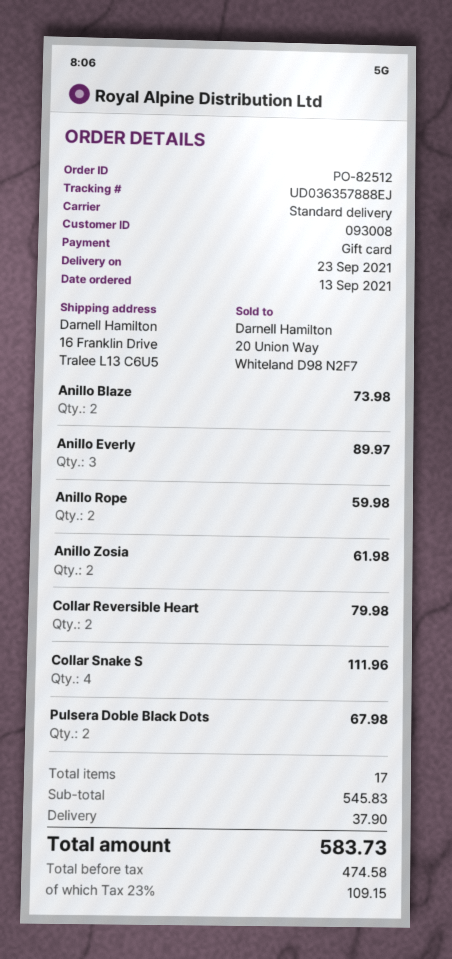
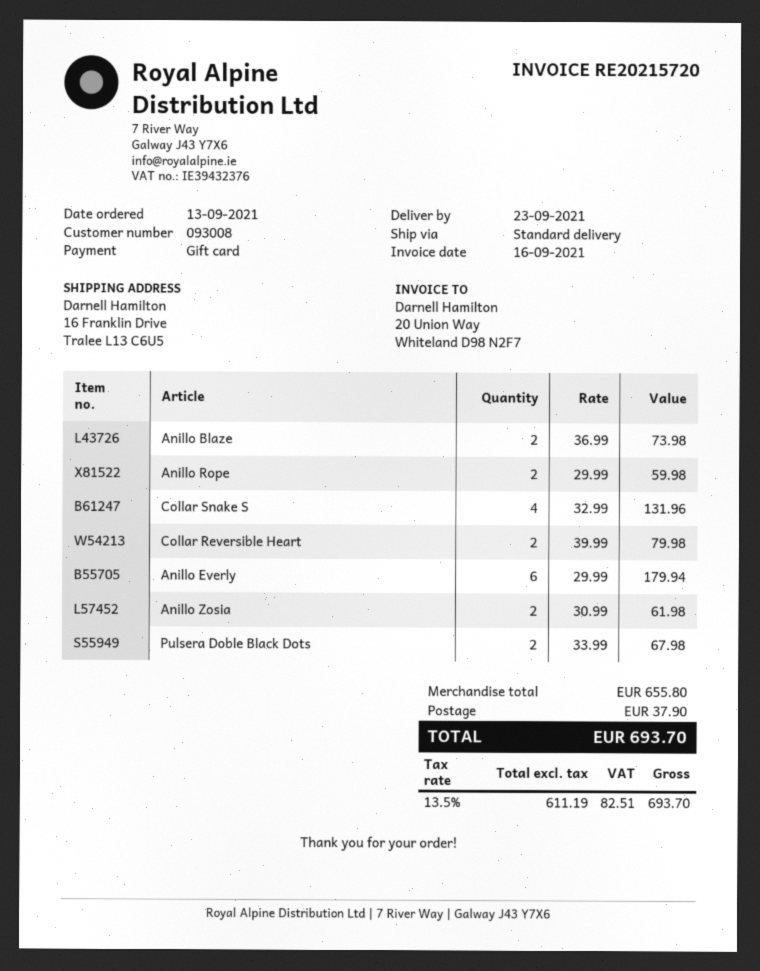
Anillo Everly: 3 for 89.97 -> 6 for 179.94
Collar Snake S: 4 for 111.96 -> 4 for 131.96
subtotal: 545.83 -> 655.80
net: 474.58 -> 611.19
tax: 23% = 109.15 -> 13.5% = 82.51
total: 583.73 -> 693.70

